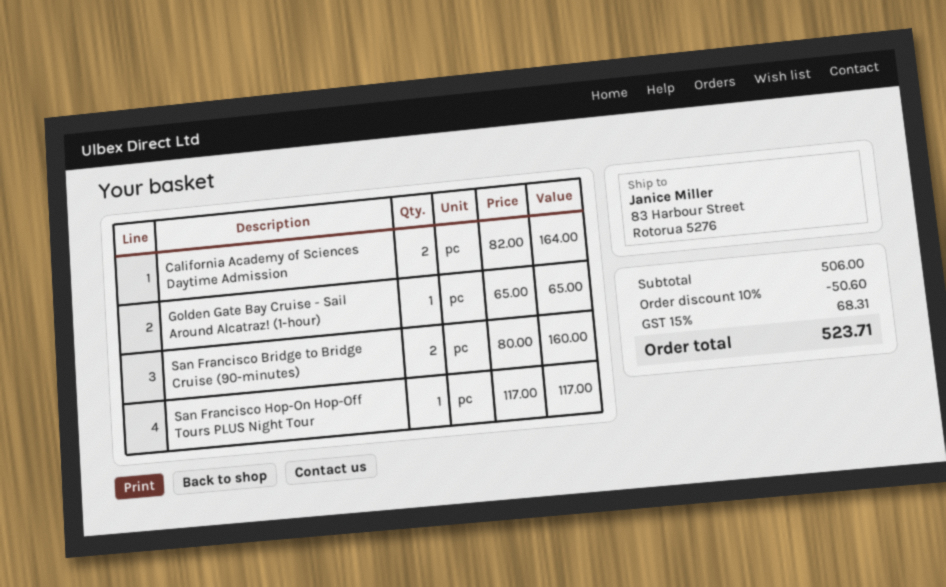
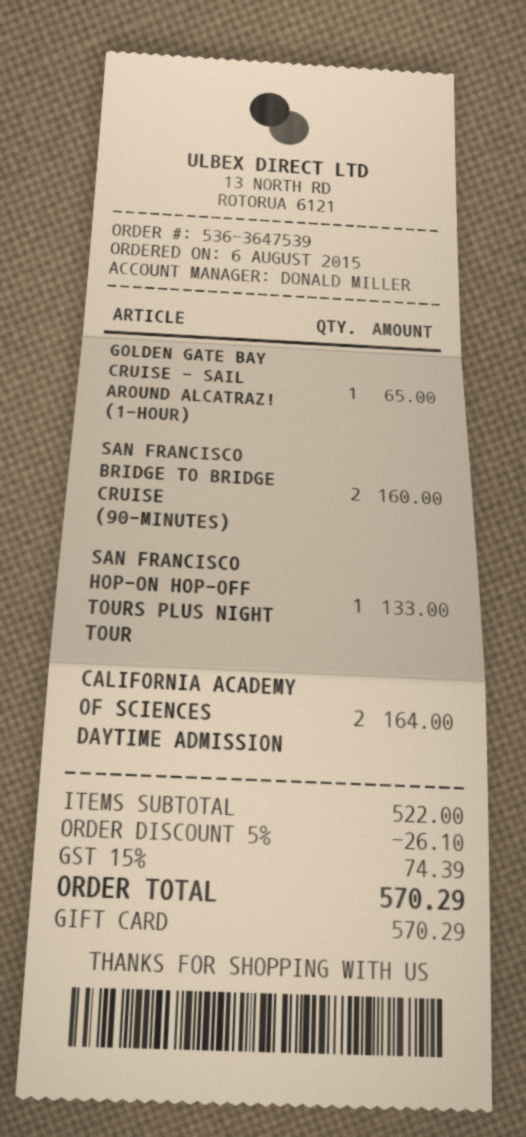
San Francisco Hop-On Hop-Off Tours PLUS Night Tour: 1 for 117.00 -> 1 for 133.00
subtotal: 506.00 -> 522.00
discount: 10% = 50.60 -> 5% = 26.10
tax: 15% = 68.31 -> 15% = 74.39
total: 523.71 -> 570.29

